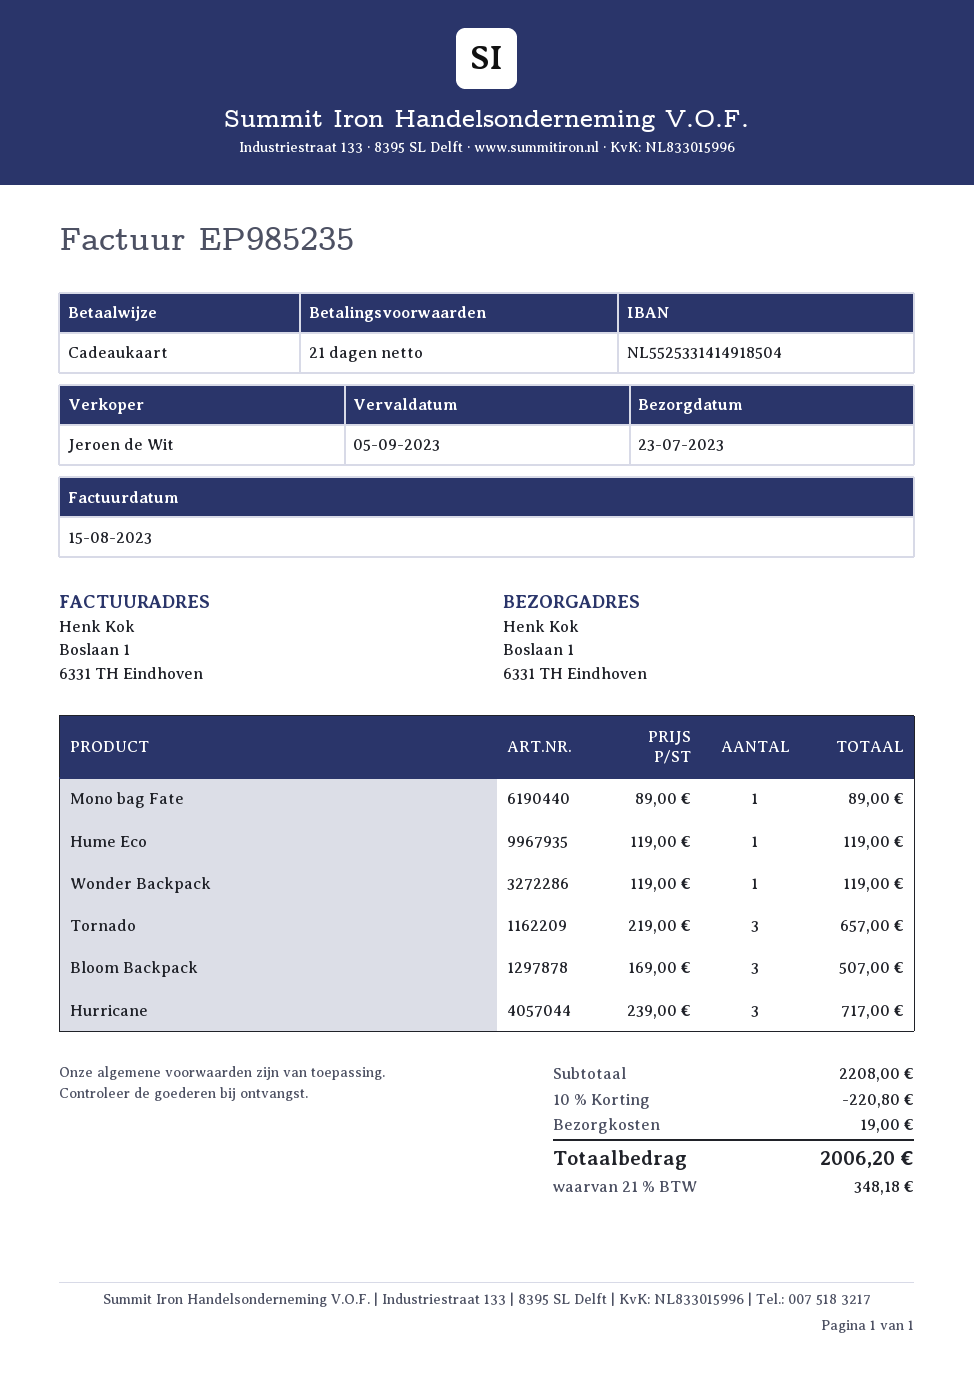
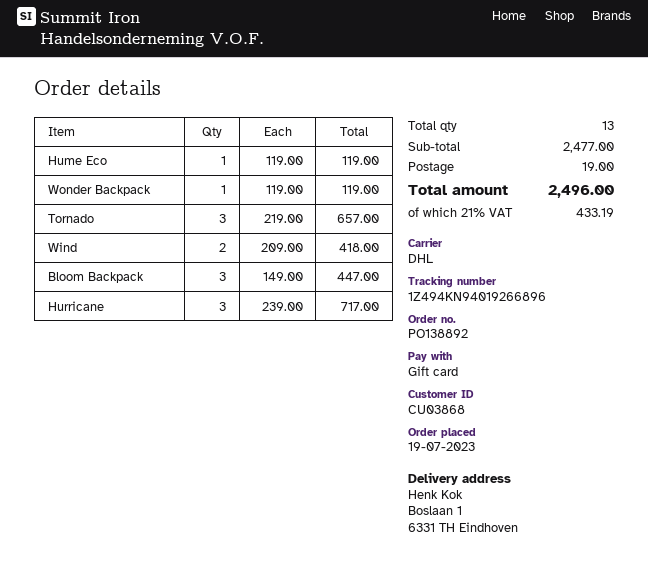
Mono bag Fate: 1 x 89.00 = 89.00 -> none
Bloom Backpack: 3 x 169.00 = 507.00 -> 3 x 149.00 = 447.00
Wind: none -> 2 x 209.00 = 418.00
subtotal: 2208.00 -> 2477.00
discount: 10% = 220.80 -> none
tax: 21% = 348.18 -> 21% = 433.19
total: 2006.20 -> 2496.00

